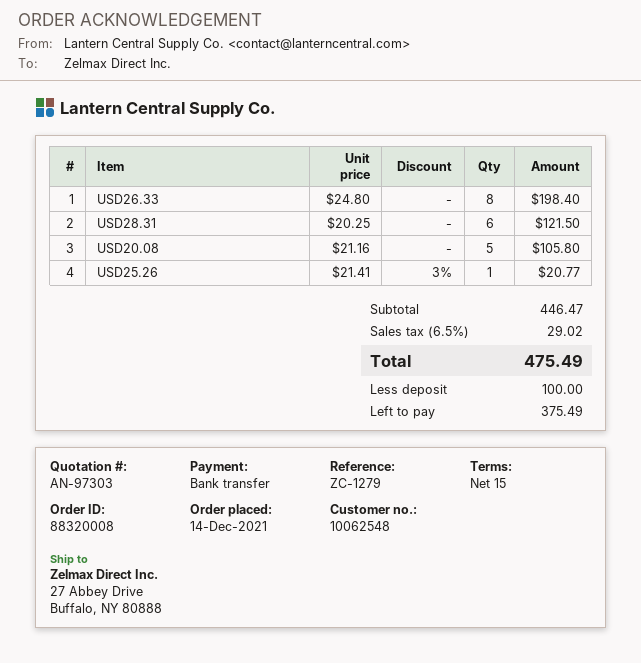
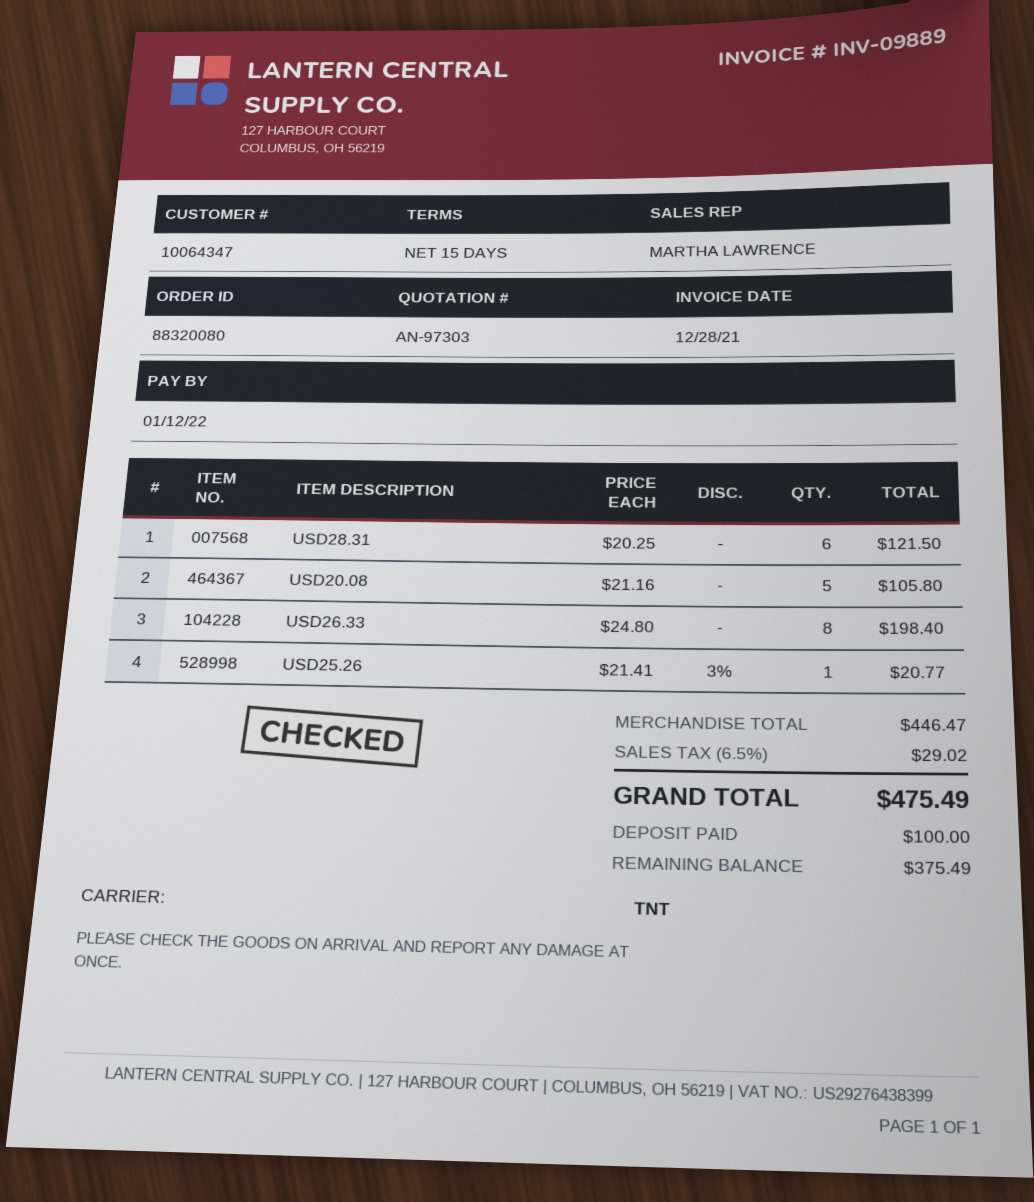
order number: 88320008 -> 88320080
customer number: 10062548 -> 10064347

